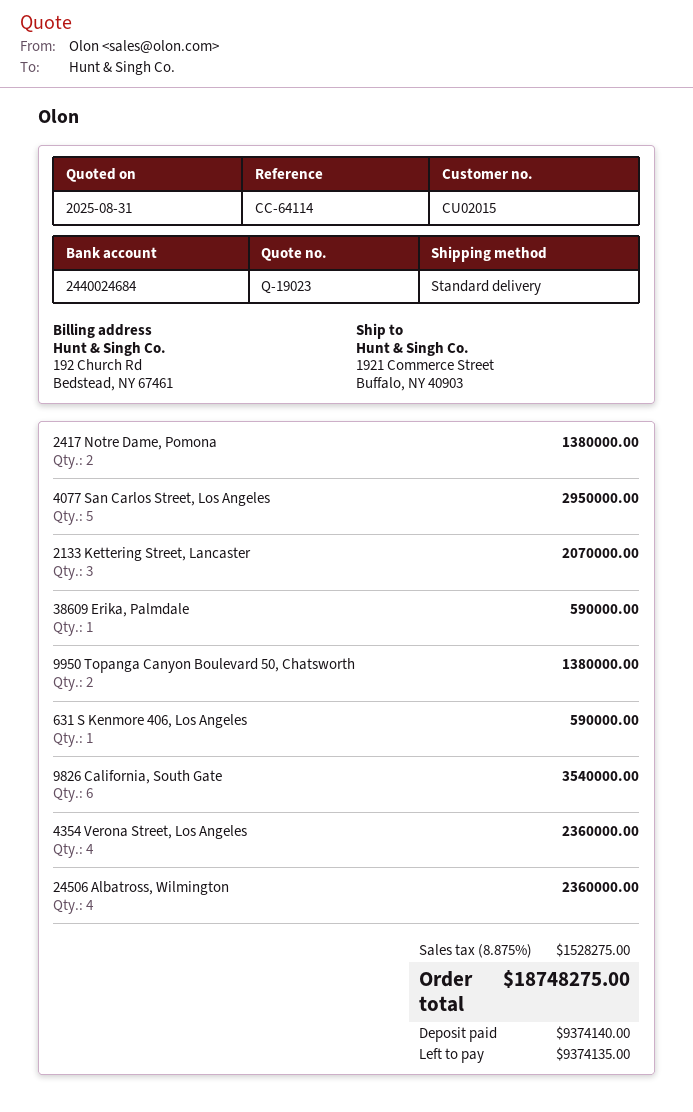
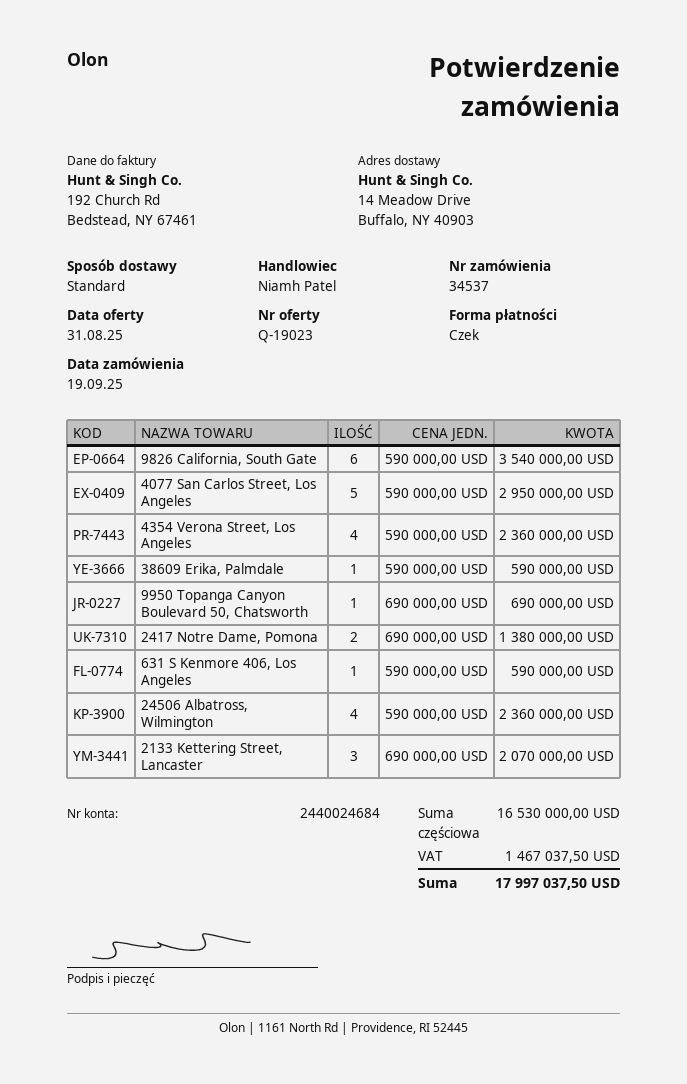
ship to: 1921 Commerce Street, Buffalo, NY 40903 -> 14 Meadow Drive, Buffalo, NY 40903
9950 Topanga Canyon Boulevard 50, Chatsworth: 2 for 1380000.00 -> 1 for 690000.00
tax: 1528275.00 -> 1467037.50
total: 18748275.00 -> 17997037.50

